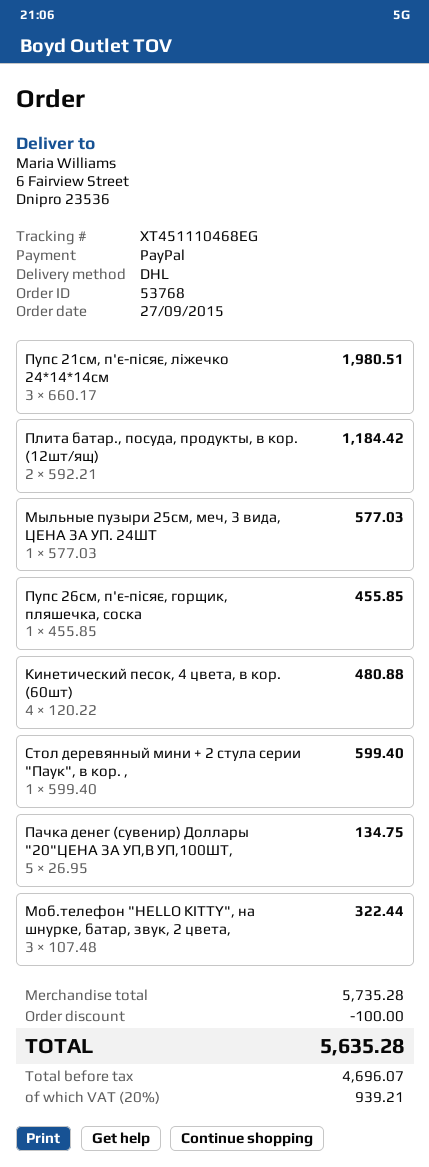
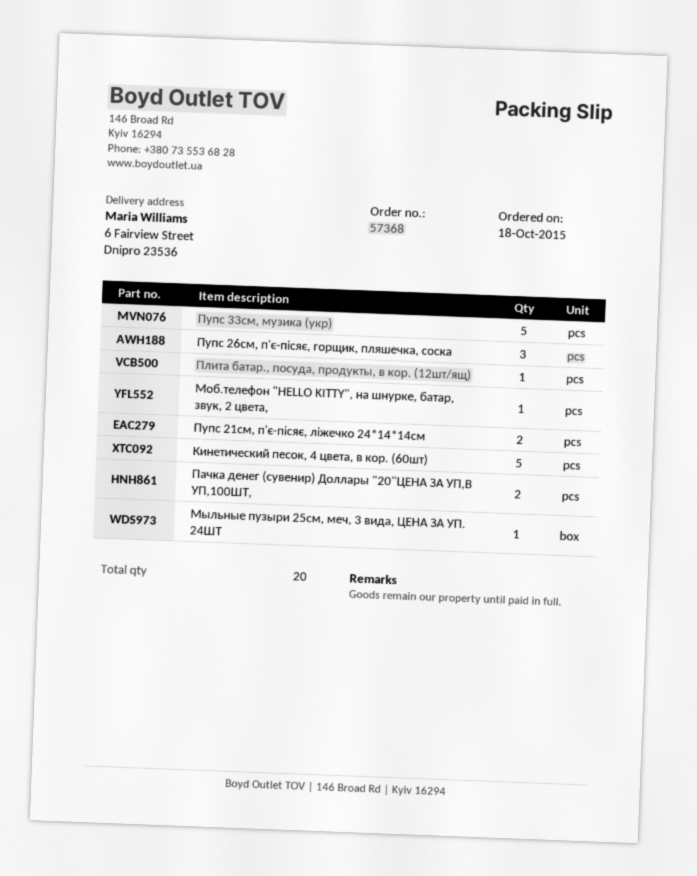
order number: 53768 -> 57368
order date: 2015-09-27 -> 2015-10-18
Пупс 21см, п'є-пісяє, ліжечко 24*14*14см: 3 -> 2
Плита батар., посуда, продукты, в кор. (12шт/ящ): 2 -> 1
Пупс 26см, п'є-пісяє, горщик, пляшечка, соска: 1 -> 3
Кинетический песок, 4 цвета, в кор. (60шт): 4 -> 5
Стол деревянный мини + 2 стула серии "Паук", в кор. ,: 1 -> none
Пачка денег (сувенир) Доллары "20"ЦЕНА ЗА УП,В УП,100ШТ,: 5 -> 2
Моб.телефон "HELLO KITTY", на шнурке, батар, звук, 2 цвета,: 3 -> 1
Пупс 33см, музика (укр): none -> 5

